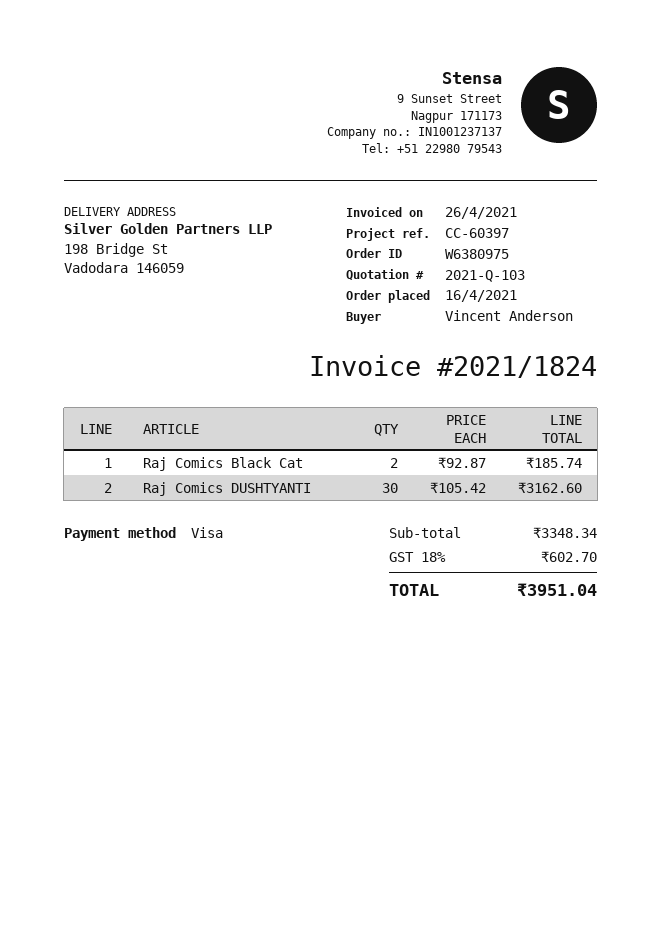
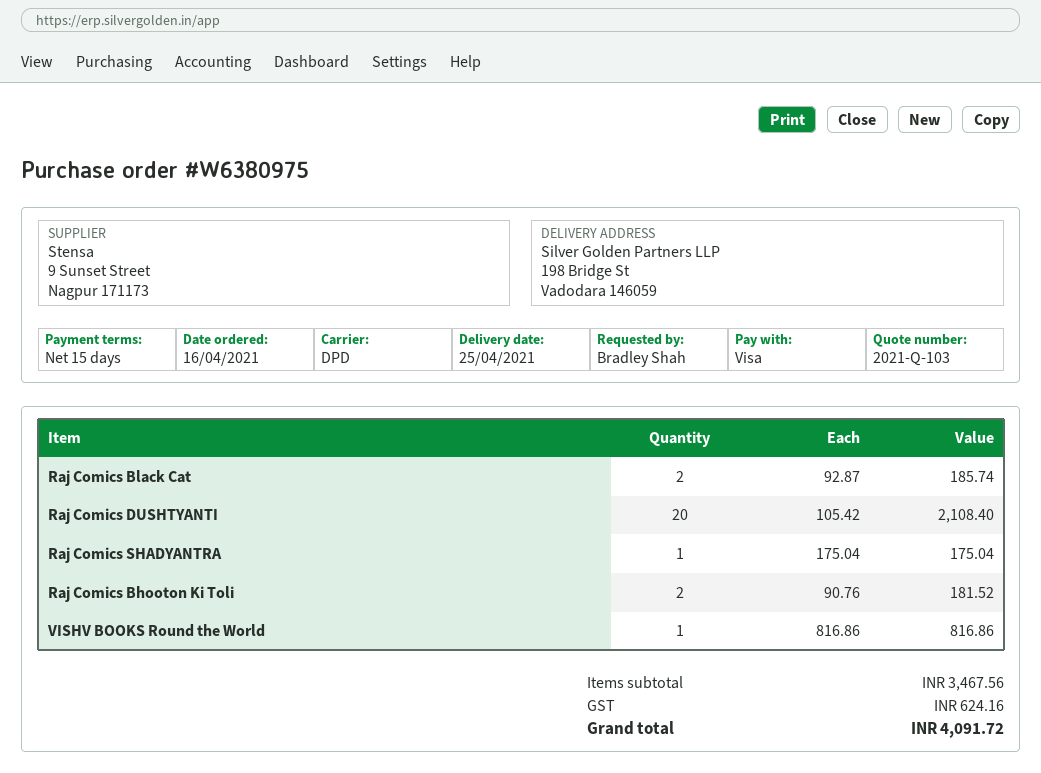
ordered by: Vincent Anderson -> Bradley Shah
Raj Comics DUSHTYANTI: 30 x 105.42 = 3162.60 -> 20 x 105.42 = 2108.40
Raj Comics SHADYANTRA: none -> 1 x 175.04 = 175.04
Raj Comics Bhooton Ki Toli: none -> 2 x 90.76 = 181.52
VISHV BOOKS Round the World: none -> 1 x 816.86 = 816.86
subtotal: 3348.34 -> 3467.56
tax: 602.70 -> 624.16
total: 3951.04 -> 4091.72

